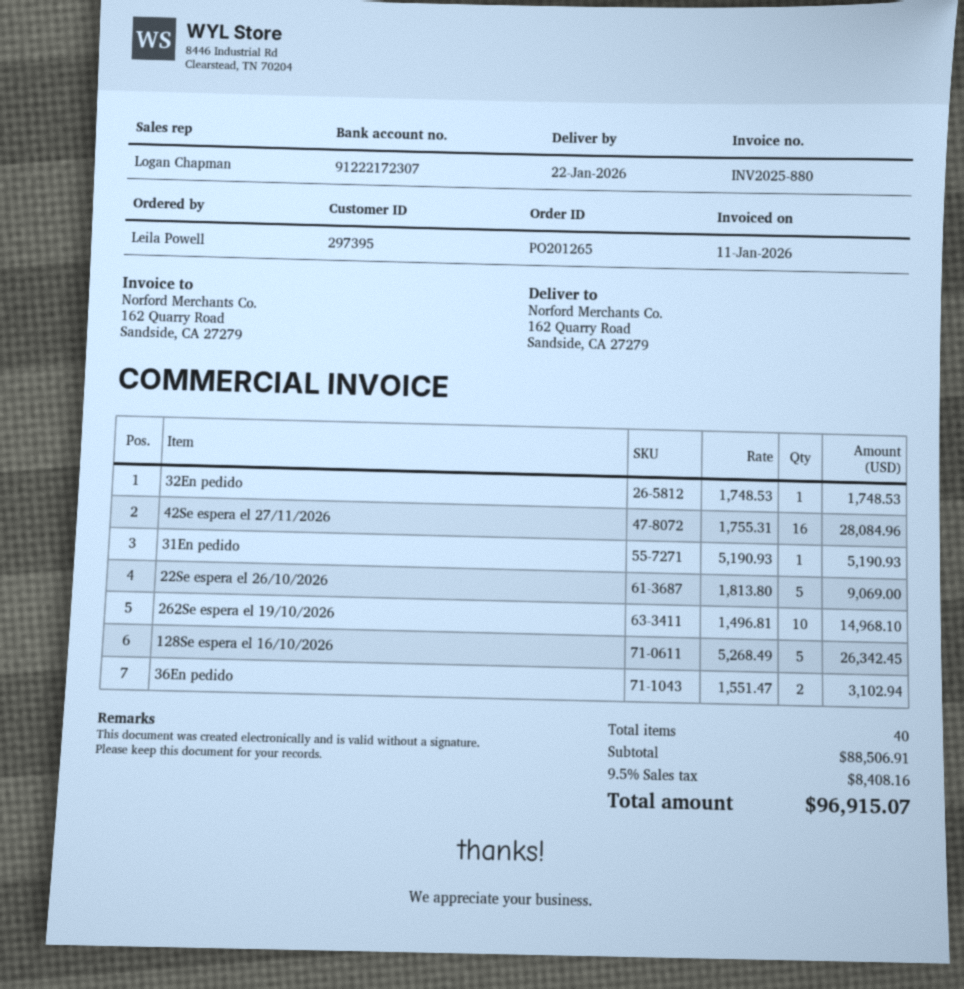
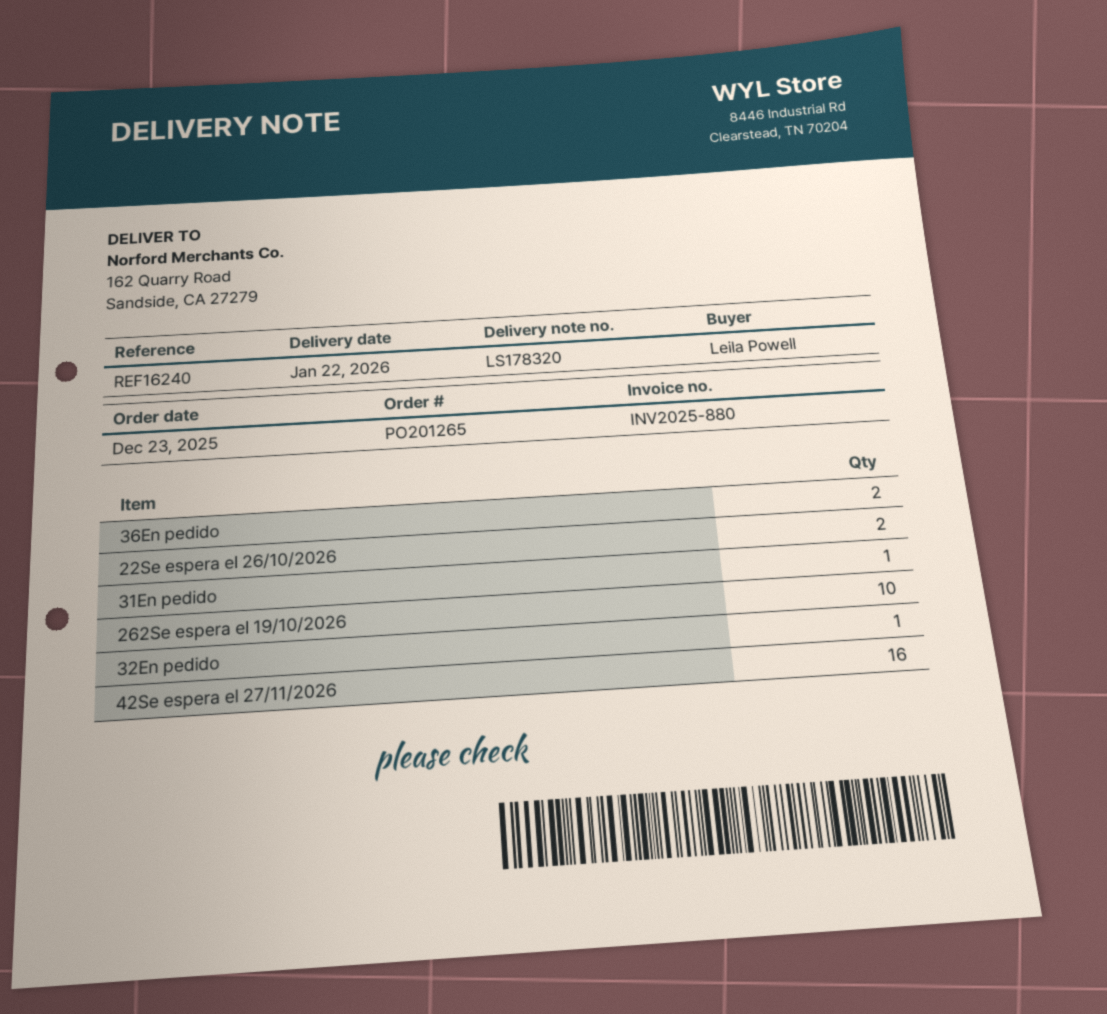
22Se espera el 26/10/2026: 5 -> 2
128Se espera el 16/10/2026: 5 -> none

